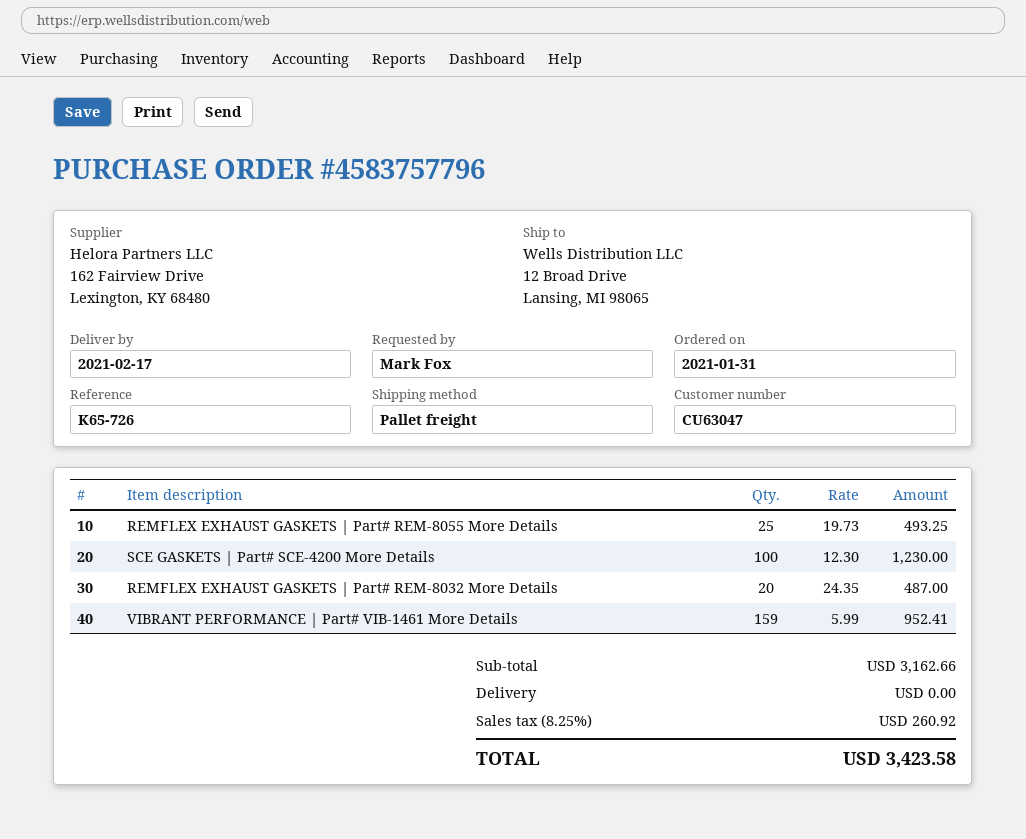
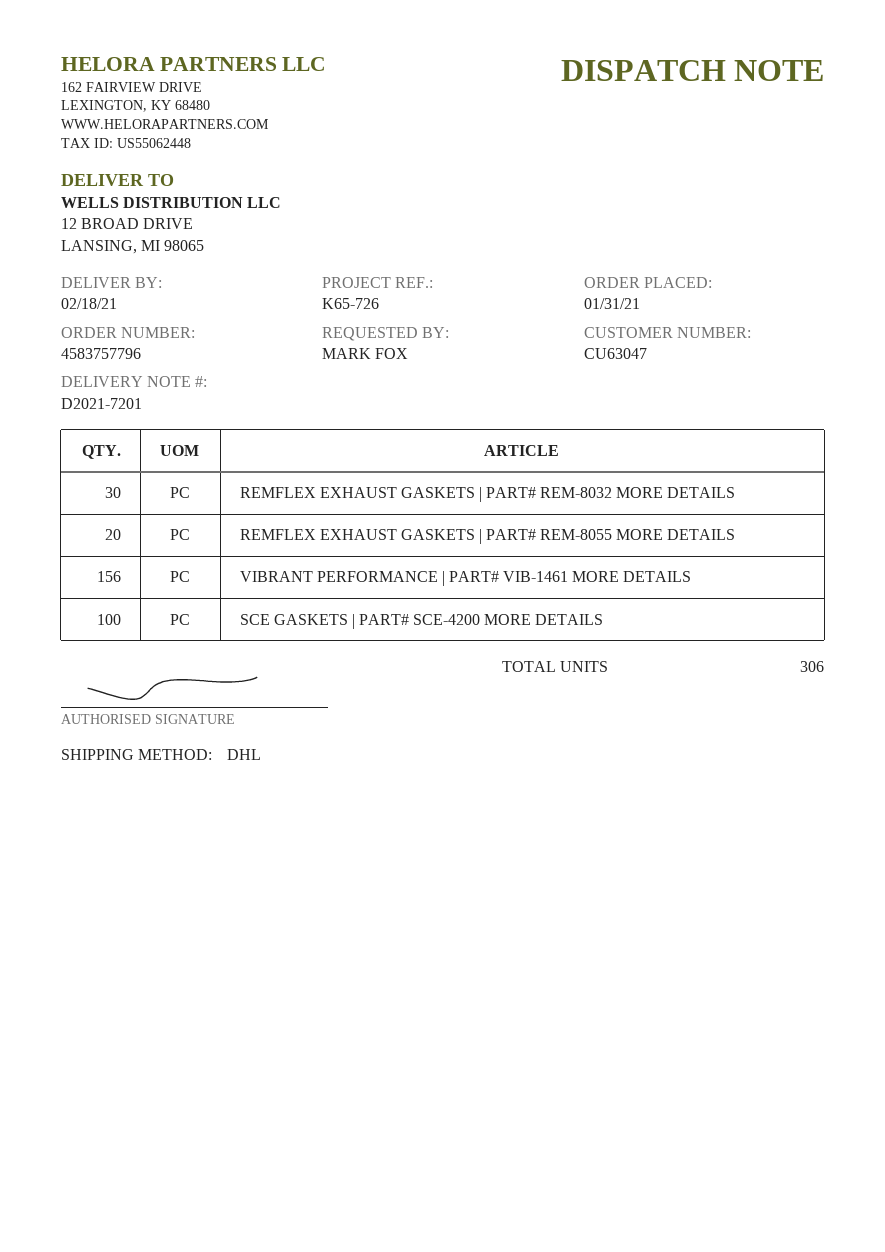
delivery date: 2021-02-17 -> 2021-02-18
shipping method: pallet freight -> DHL
REMFLEX EXHAUST GASKETS | Part# REM-8055 More Details: 25 -> 20
REMFLEX EXHAUST GASKETS | Part# REM-8032 More Details: 20 -> 30
VIBRANT PERFORMANCE | Part# VIB-1461 More Details: 159 -> 156

